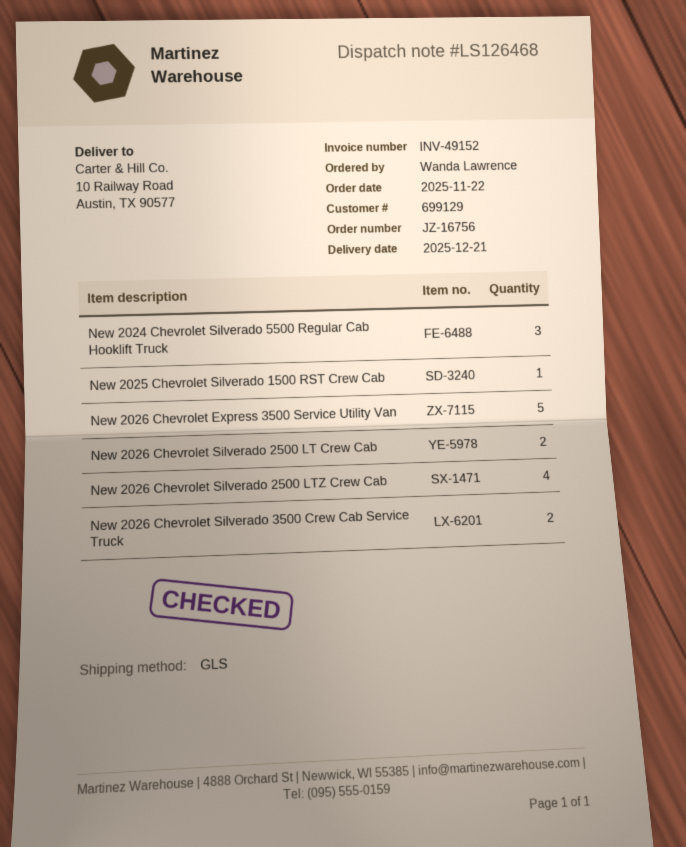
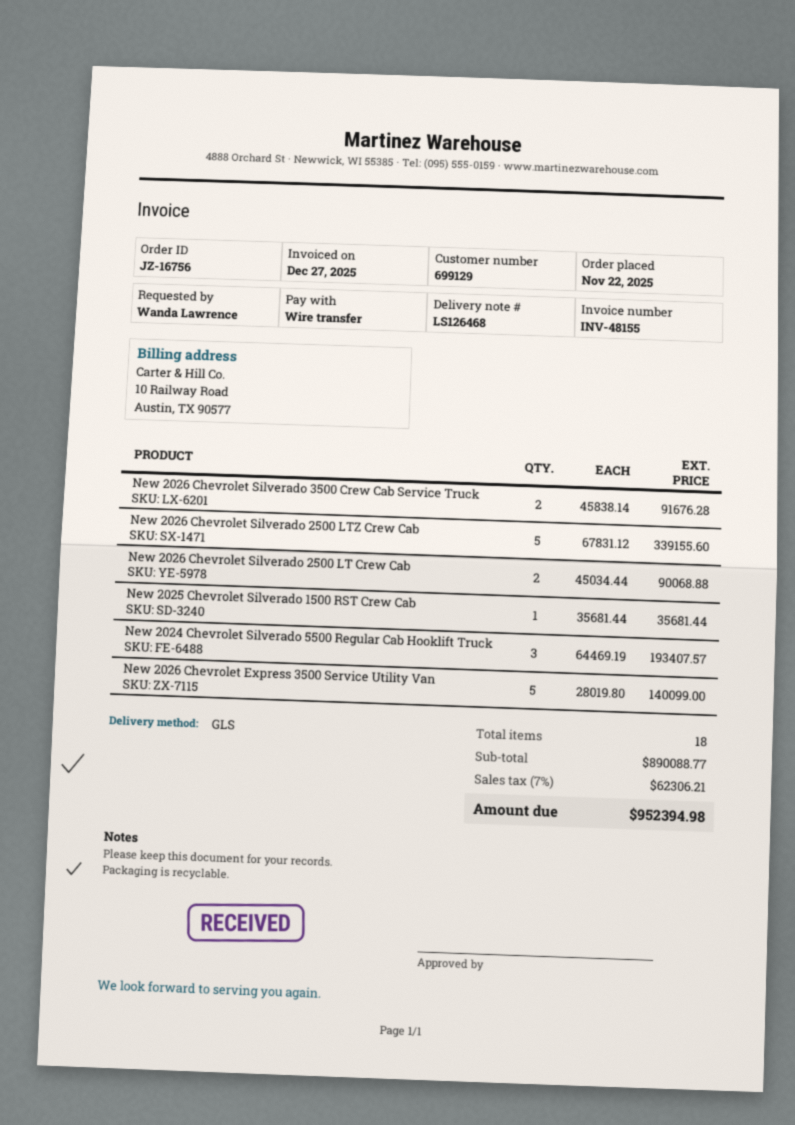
invoice number: INV-49152 -> INV-48155
New 2026 Chevrolet Silverado 2500 LTZ Crew Cab: 4 -> 5

